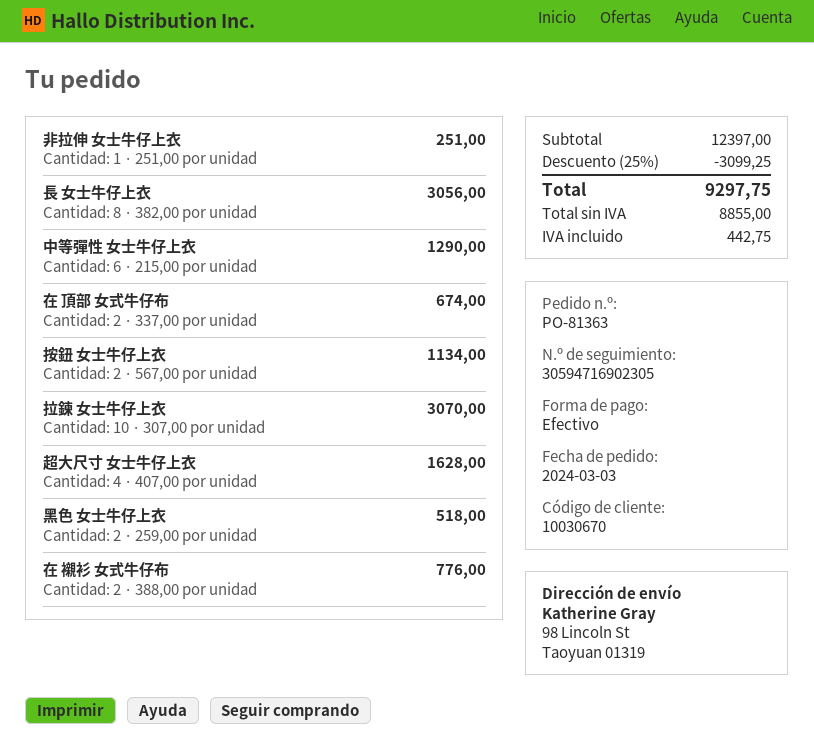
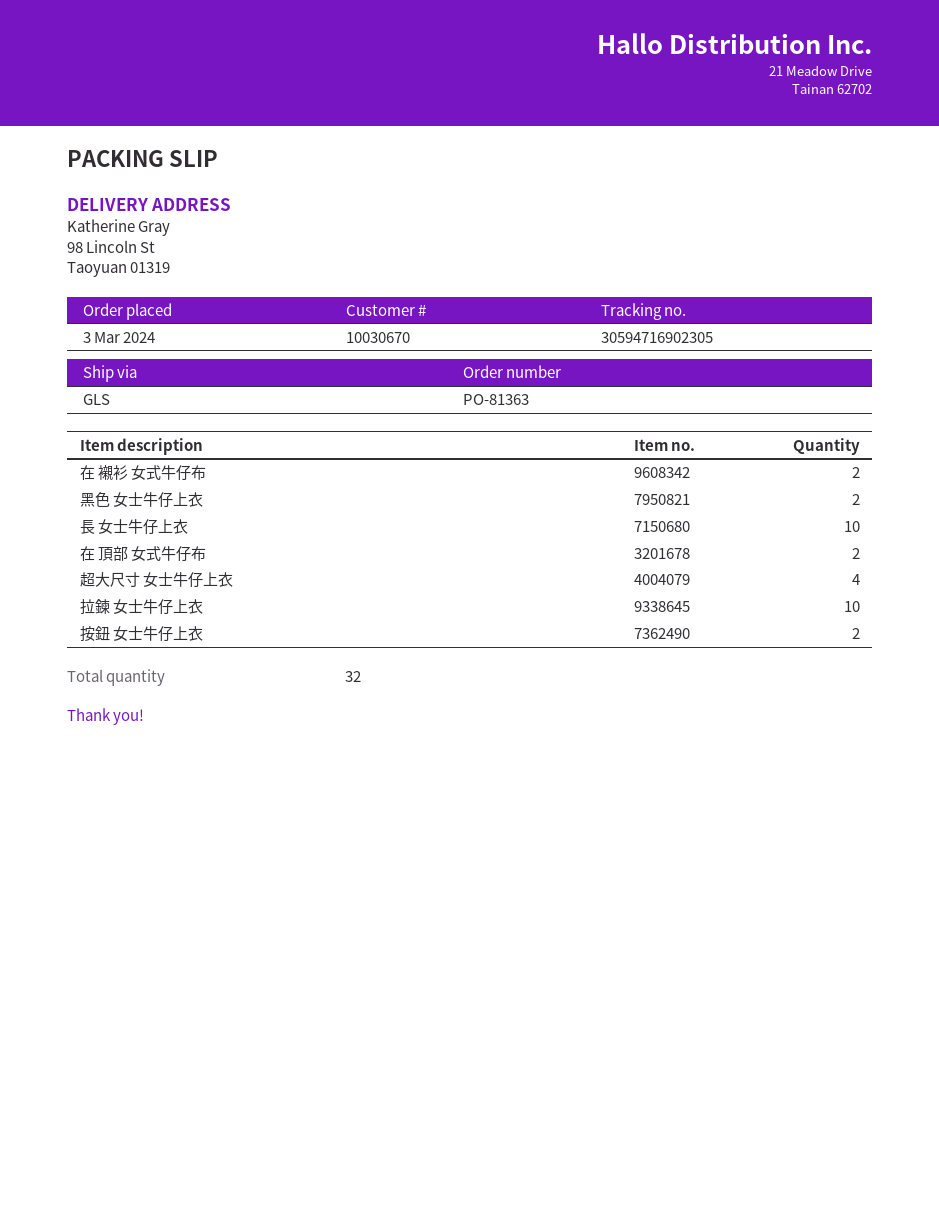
非拉伸 女士牛仔上衣: 1 -> none
長 女士牛仔上衣: 8 -> 10
中等彈性 女士牛仔上衣: 6 -> none

